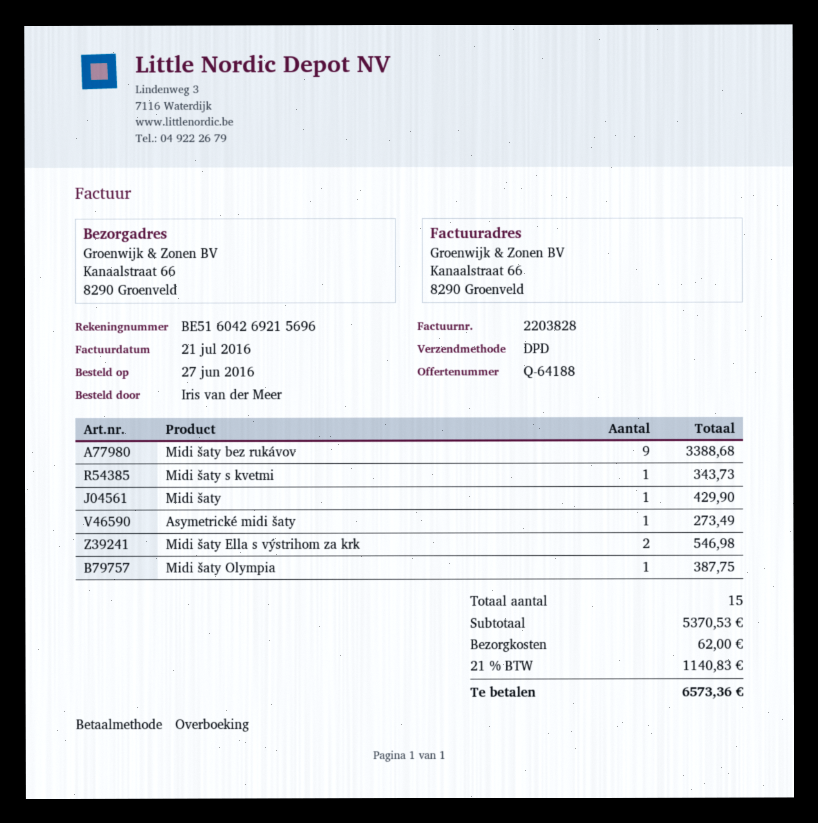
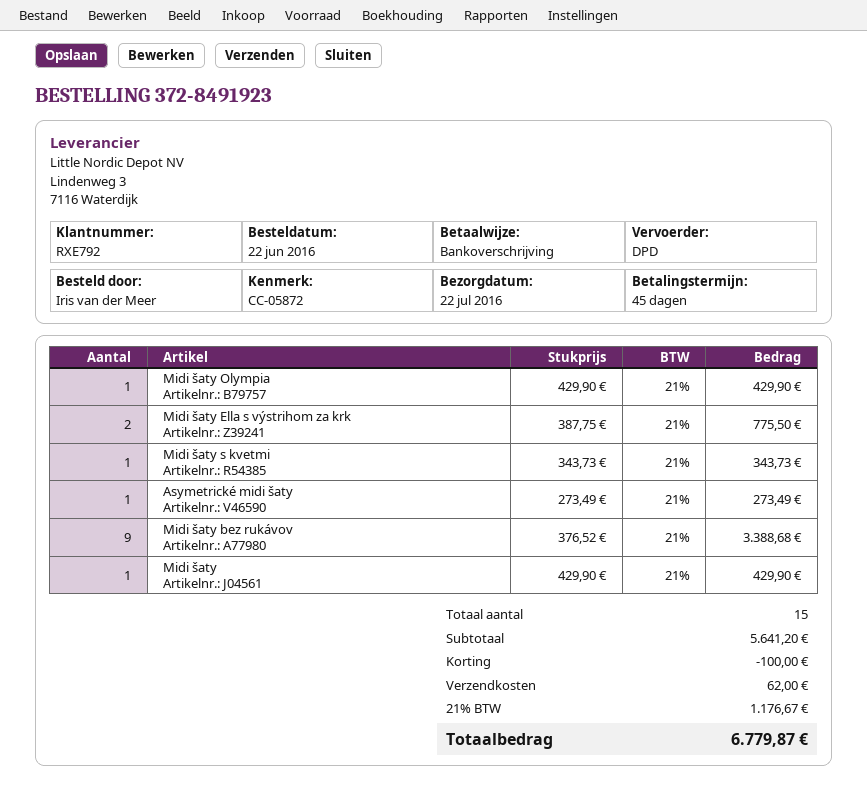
order date: 2016-06-27 -> 2016-06-22
Midi šaty Ella s výstrihom za krk: 2 for 546.98 -> 2 for 775.50
Midi šaty Olympia: 1 for 387.75 -> 1 for 429.90
subtotal: 5370.53 -> 5641.20
discount: none -> 100.00
tax: 21% = 1140.83 -> 21% = 1176.67
total: 6573.36 -> 6779.87

